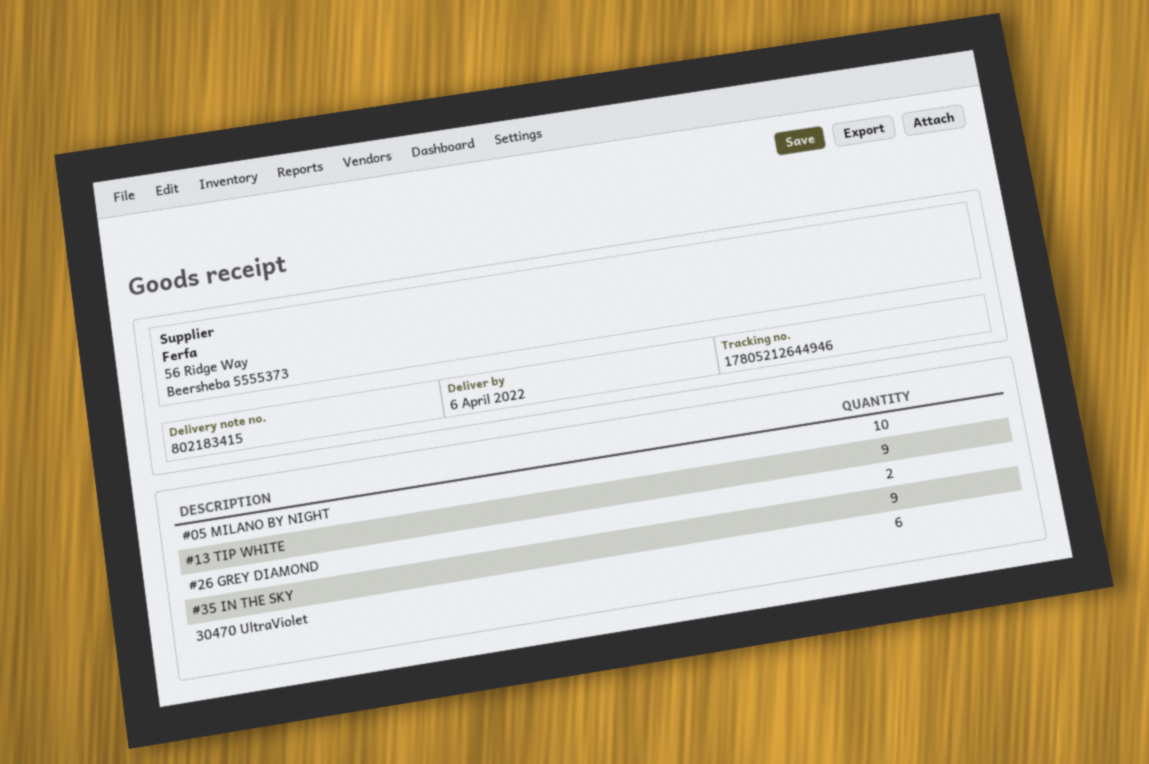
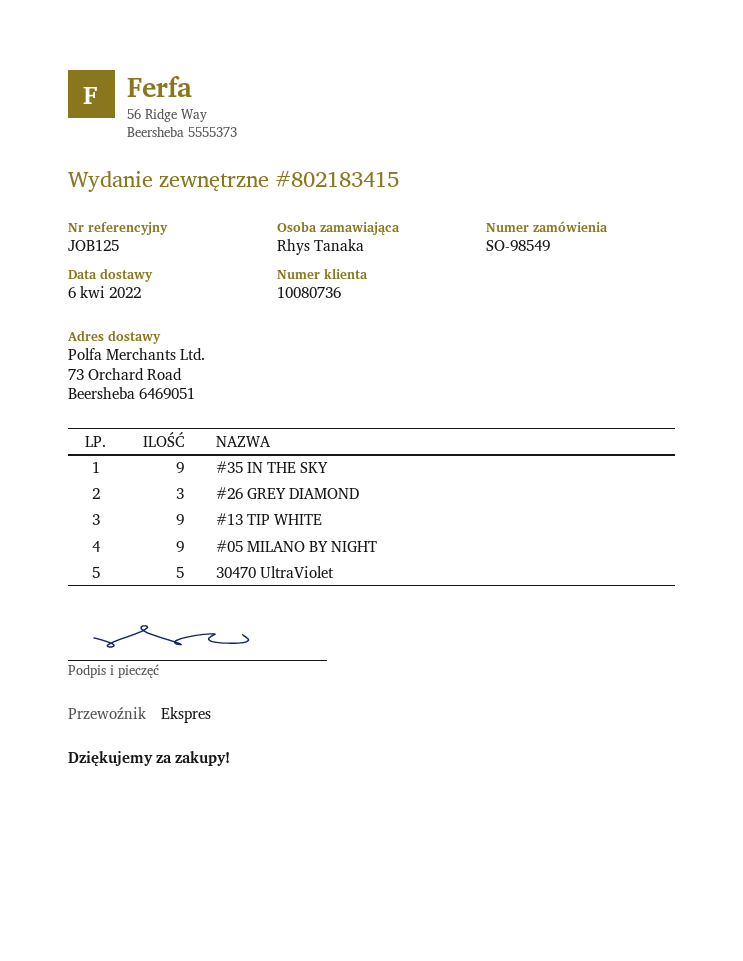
#05 MILANO BY NIGHT: 10 -> 9
#26 GREY DIAMOND: 2 -> 3
30470 UltraViolet: 6 -> 5

